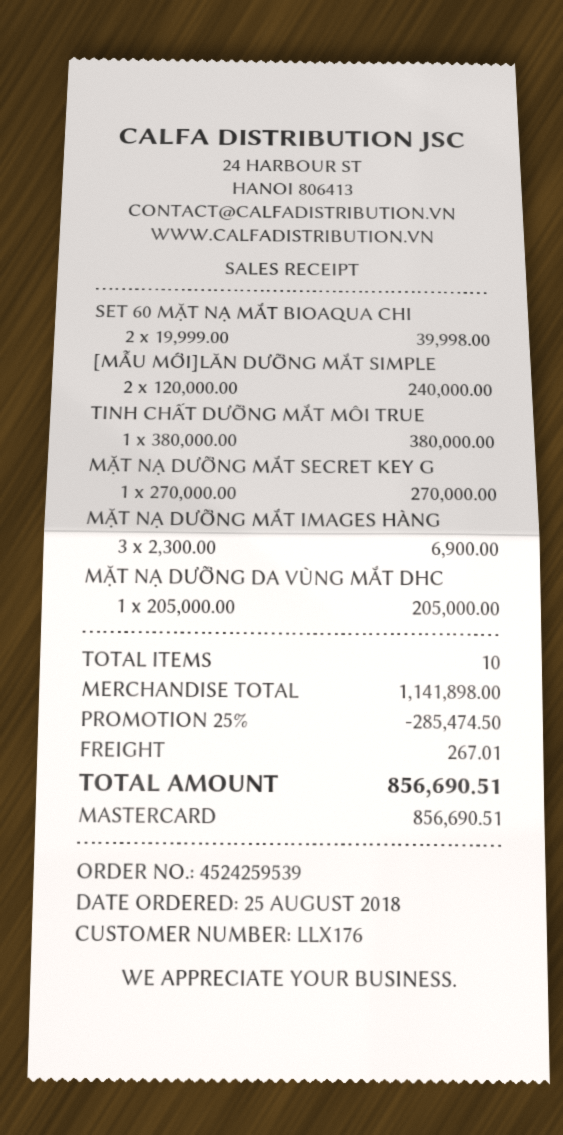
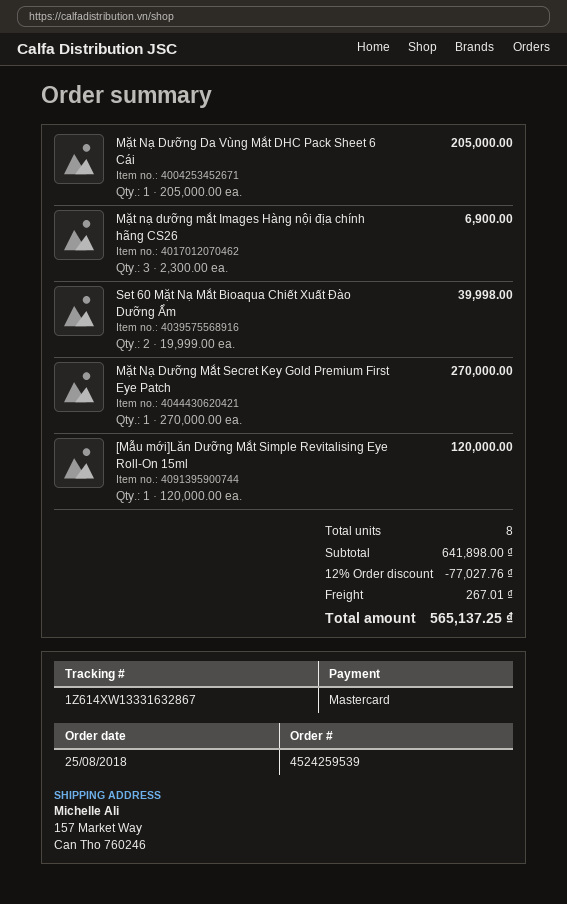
[MẪU MỚI]LĂN DƯỠNG MẮT SIMPLE: 2 x 120000.00 = 240000.00 -> 1 x 120000.00 = 120000.00
TINH CHẤT DƯỠNG MẮT MÔI TRUE: 1 x 380000.00 = 380000.00 -> none
total quantity: 10 -> 8
subtotal: 1141898.00 -> 641898.00
discount: 25% = 285474.50 -> 12% = 77027.76
total: 856690.51 -> 565137.25

